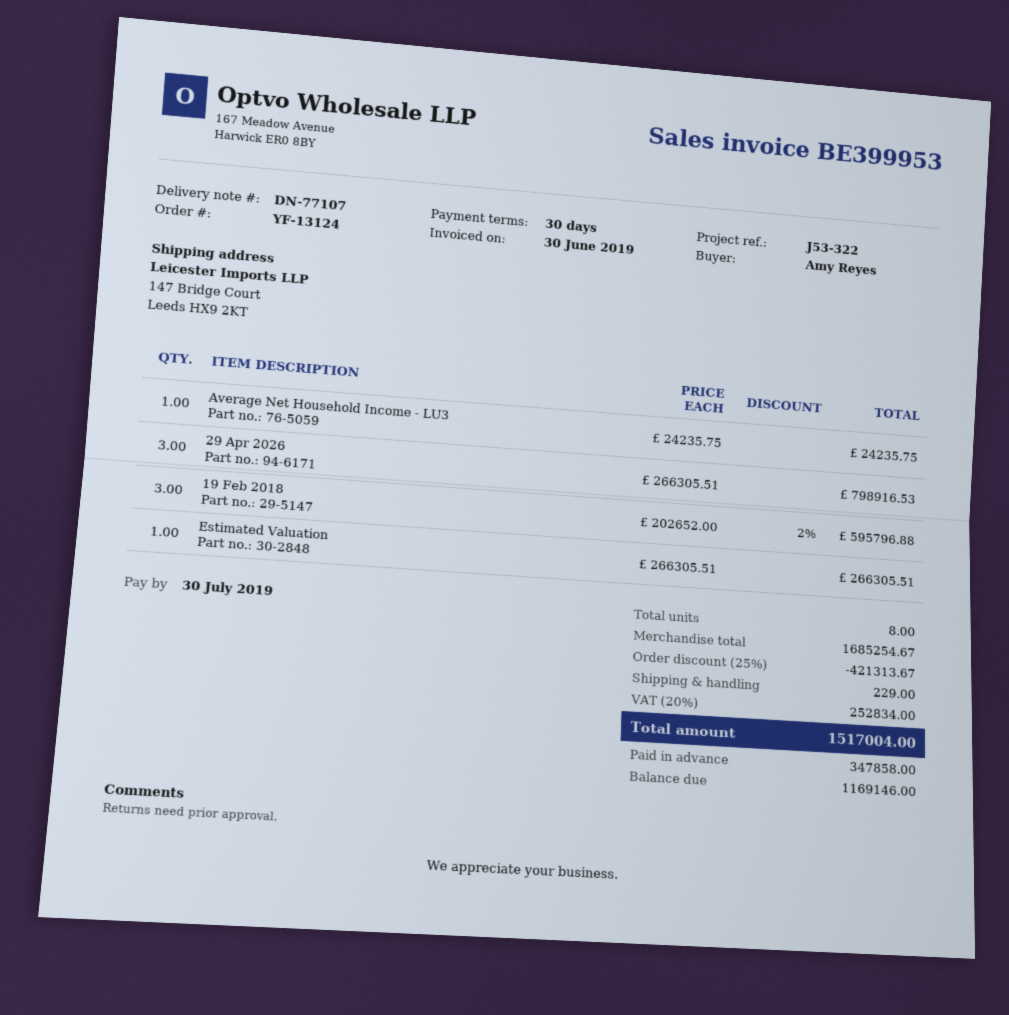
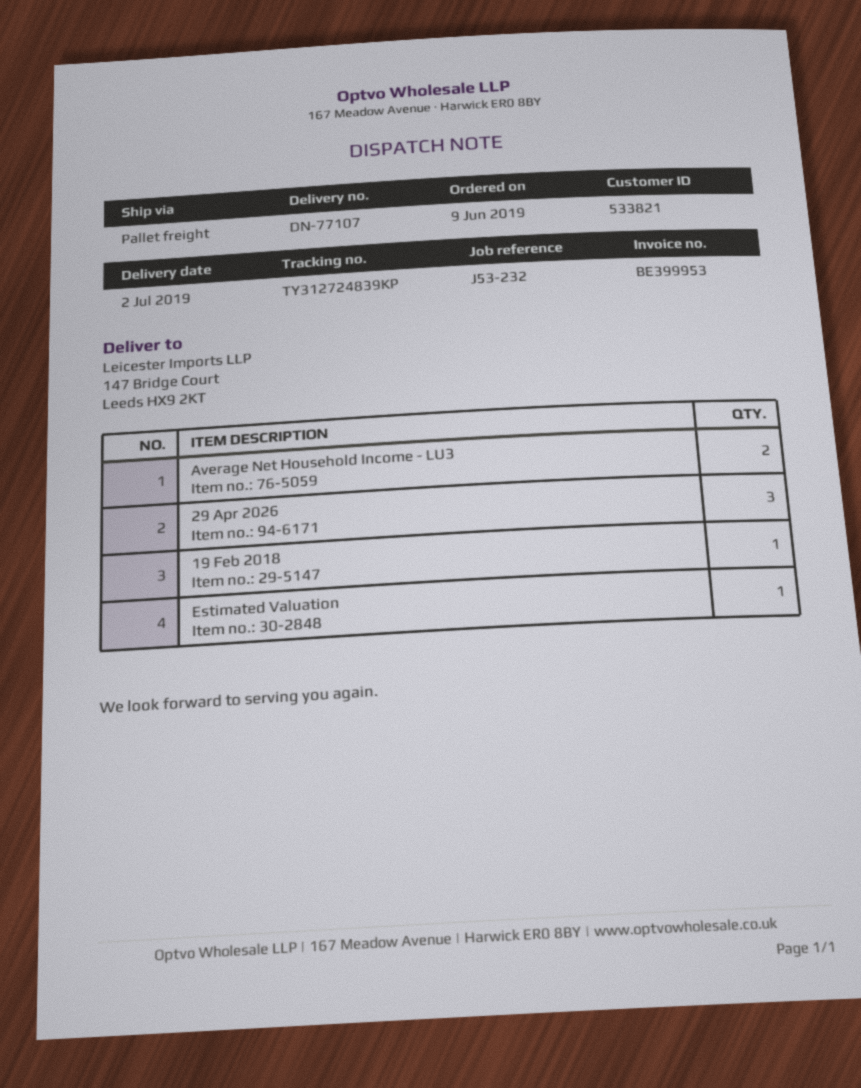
reference: J53-322 -> J53-232
Average Net Household Income - LU3: 1 -> 2
19 Feb 2018: 3 -> 1

